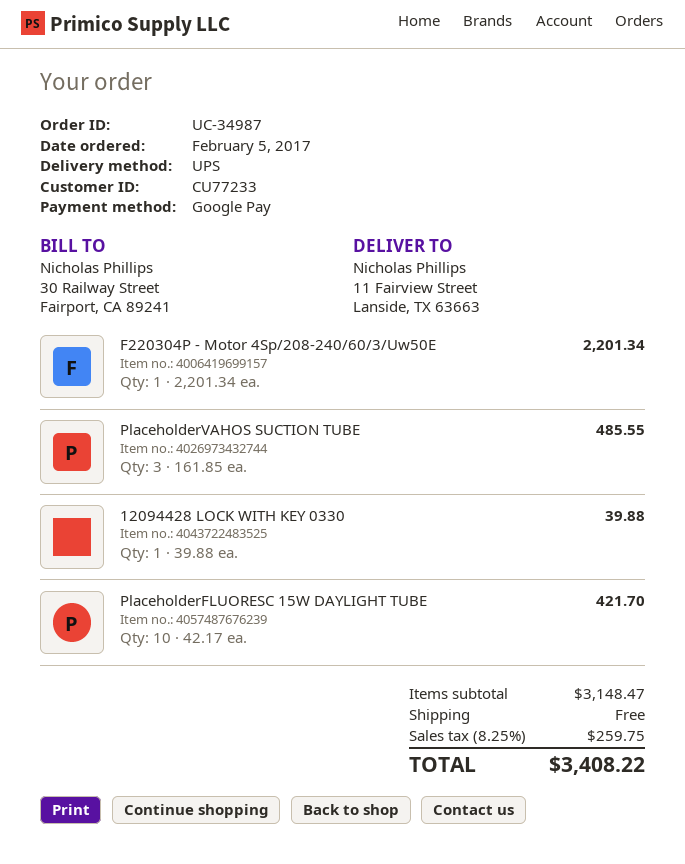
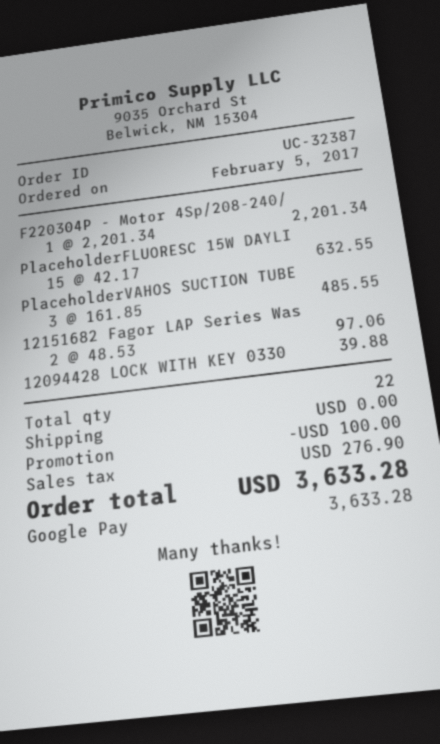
order number: UC-34987 -> UC-32387
PlaceholderFLUORESC 15W DAYLIGHT TUBE: 10 x 42.17 = 421.70 -> 15 x 42.17 = 632.55
12151682 Fagor LAP Series Was: none -> 2 x 48.53 = 97.06
discount: none -> 100.00
tax: 259.75 -> 276.90
total: 3408.22 -> 3633.28

